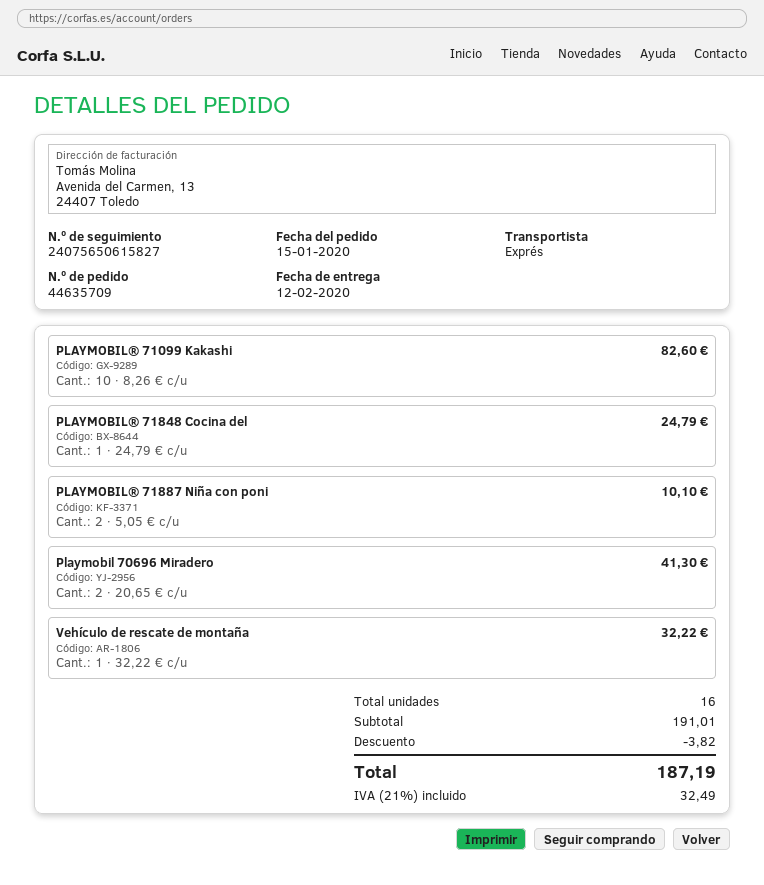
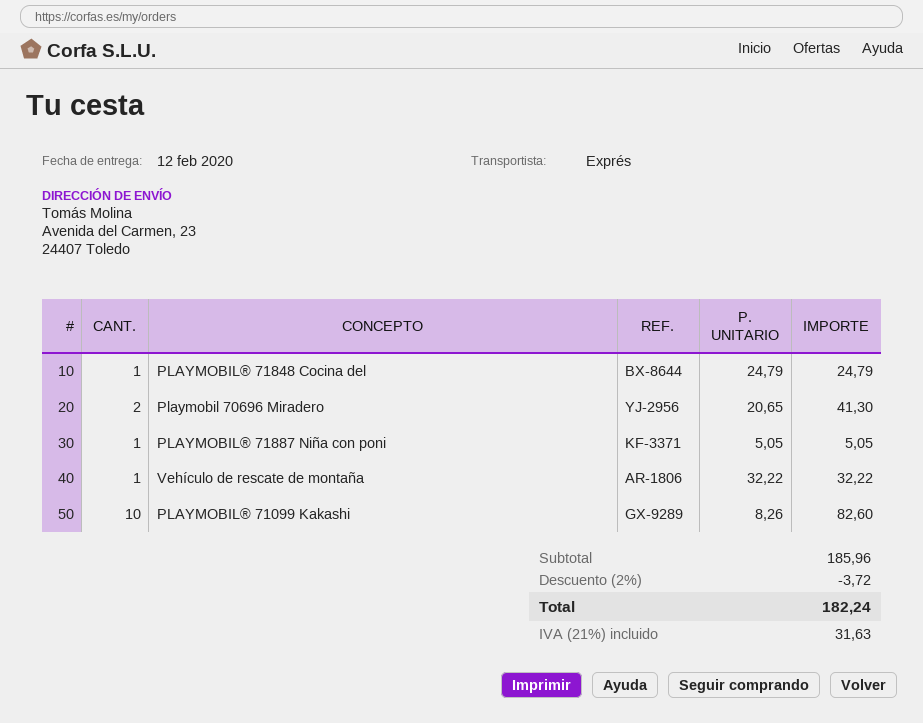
PLAYMOBIL® 71887 Niña con poni: 2 x 5.05 = 10.10 -> 1 x 5.05 = 5.05
subtotal: 191.01 -> 185.96
discount: 3.82 -> 3.72
tax: 21% = 32.49 -> 21% = 31.63
total: 187.19 -> 182.24

